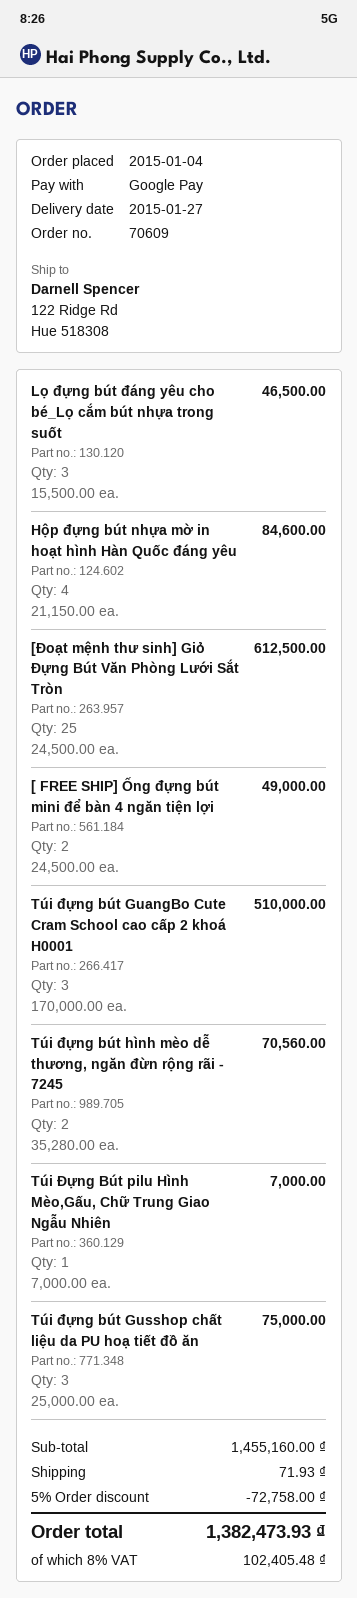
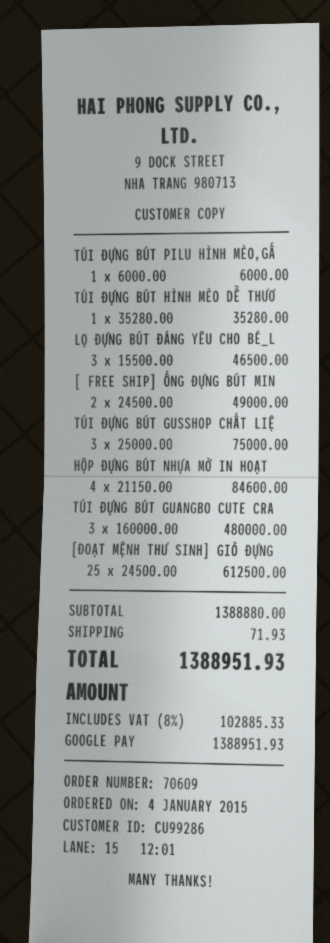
Túi đựng bút GuangBo Cute Cram School cao cấp 2 khoá H0001: 3 x 170000.00 = 510000.00 -> 3 x 160000.00 = 480000.00
Túi đựng bút hình mèo dễ thương, ngăn đừn rộng rãi - 7245: 2 x 35280.00 = 70560.00 -> 1 x 35280.00 = 35280.00
Túi Đựng Bút pilu Hình Mèo,Gấu, Chữ Trung Giao Ngẫu Nhiên: 1 x 7000.00 = 7000.00 -> 1 x 6000.00 = 6000.00
subtotal: 1455160.00 -> 1388880.00
discount: 5% = 72758.00 -> none
tax: 8% = 102405.48 -> 8% = 102885.33
total: 1382473.93 -> 1388951.93

